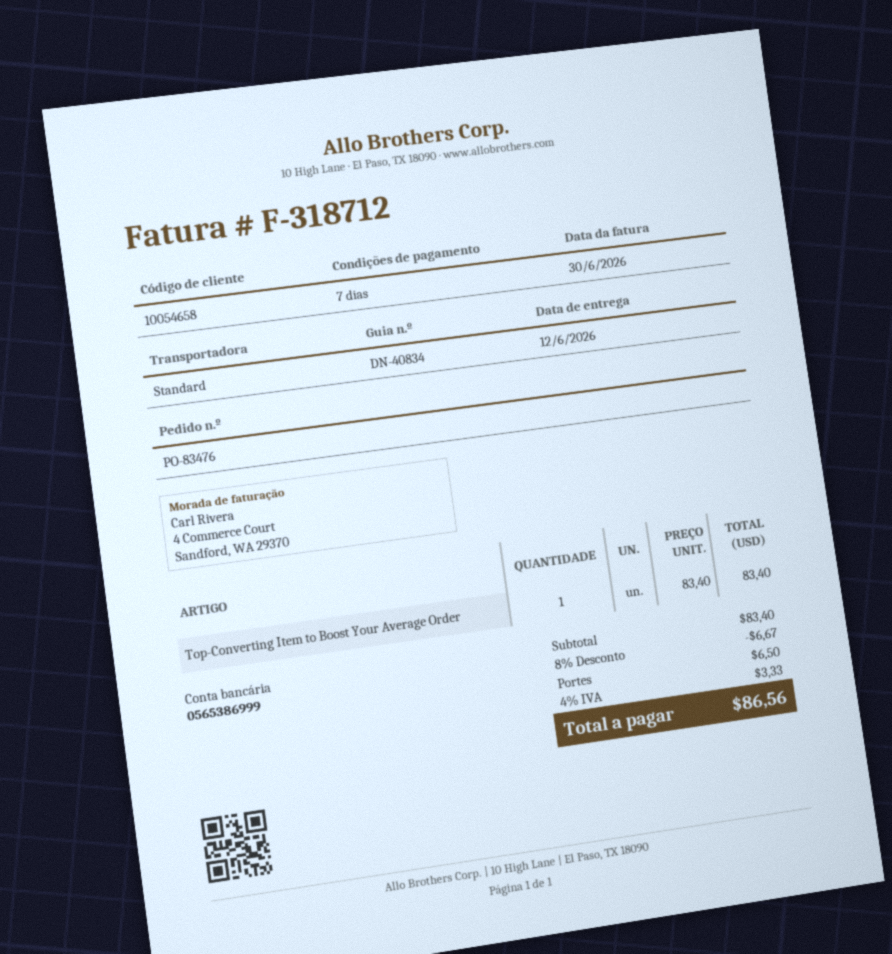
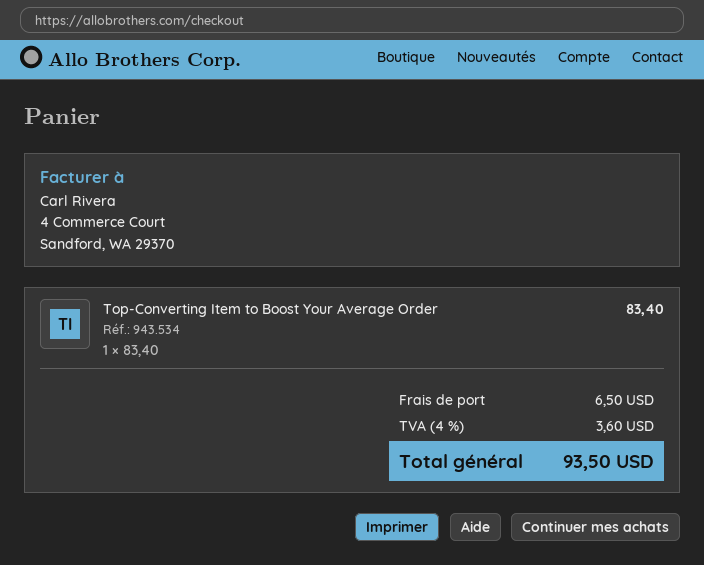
discount: 8% = 6.67 -> none
tax: 4% = 3.33 -> 4% = 3.60
total: 86.56 -> 93.50

